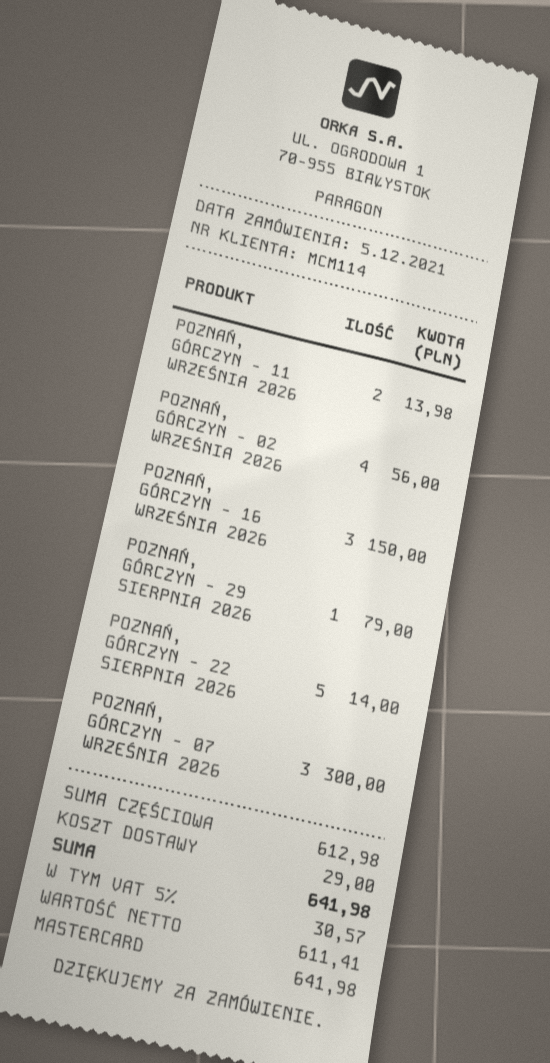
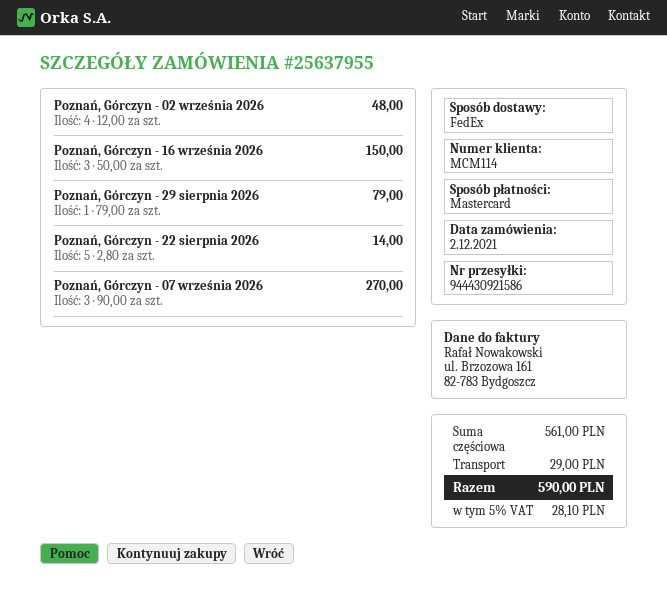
order date: 2021-12-05 -> 2021-12-02
POZNAŃ, GÓRCZYN - 11 WRZEŚNIA 2026: 2 for 13.98 -> none
POZNAŃ, GÓRCZYN - 02 WRZEŚNIA 2026: 4 for 56.00 -> 4 for 48.00
POZNAŃ, GÓRCZYN - 07 WRZEŚNIA 2026: 3 for 300.00 -> 3 for 270.00
subtotal: 612.98 -> 561.00
tax: 5% = 30.57 -> 5% = 28.10
total: 641.98 -> 590.00

